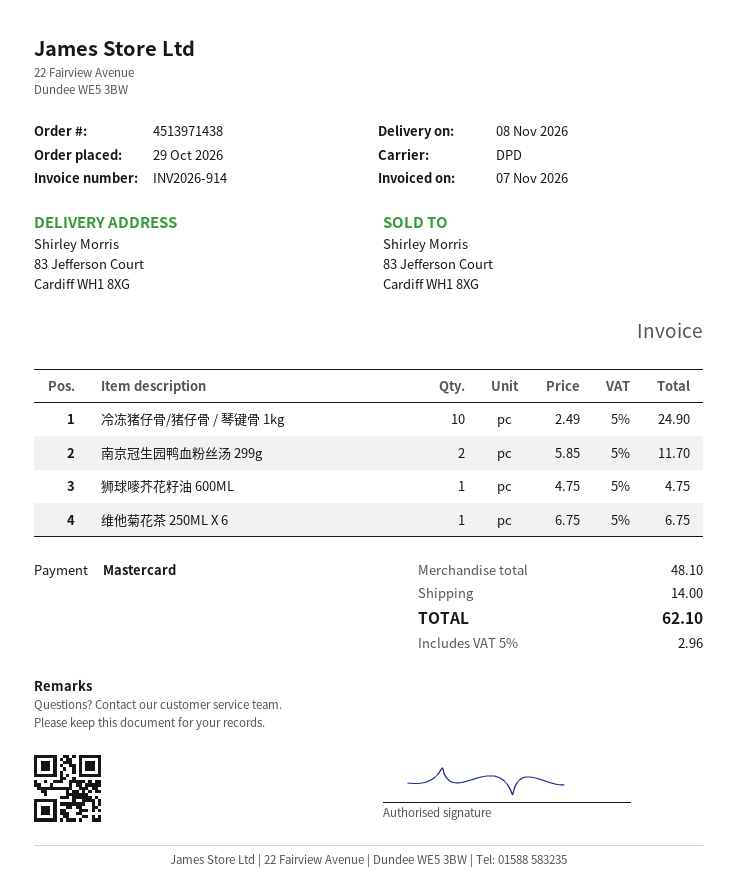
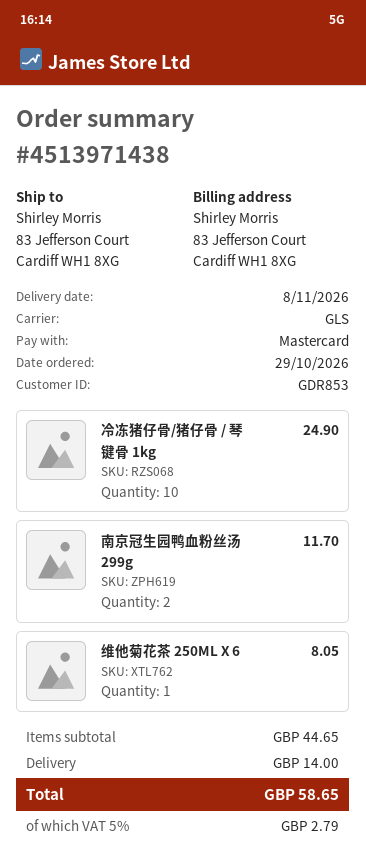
shipping method: DPD -> GLS
狮球嘜芥花籽油 600ML: 1 for 4.75 -> none
维他菊花茶 250ML X 6: 1 for 6.75 -> 1 for 8.05
subtotal: 48.10 -> 44.65
tax: 5% = 2.96 -> 5% = 2.79
total: 62.10 -> 58.65

